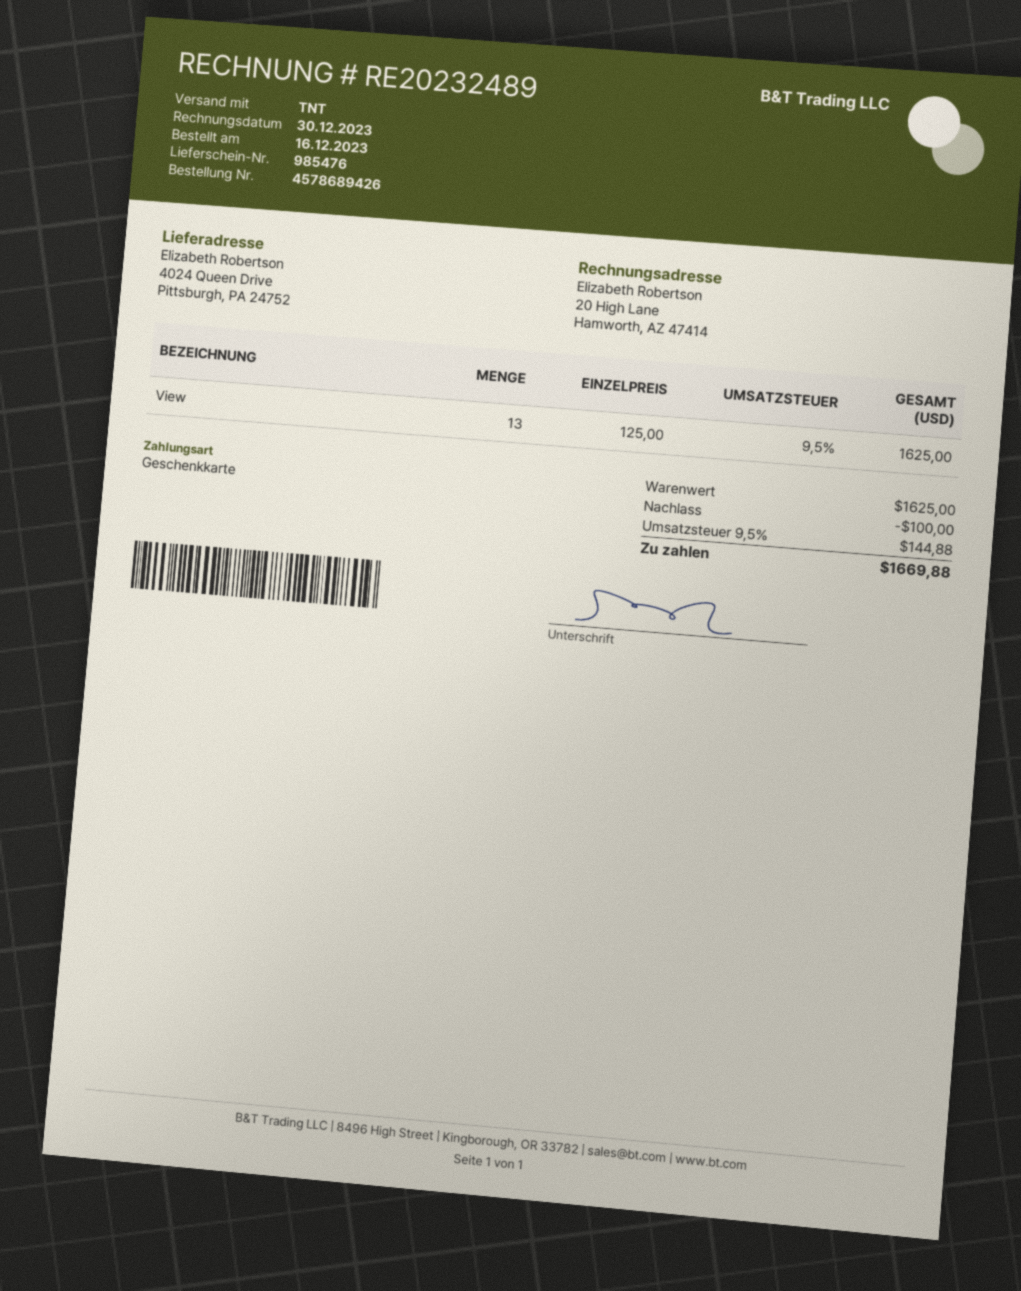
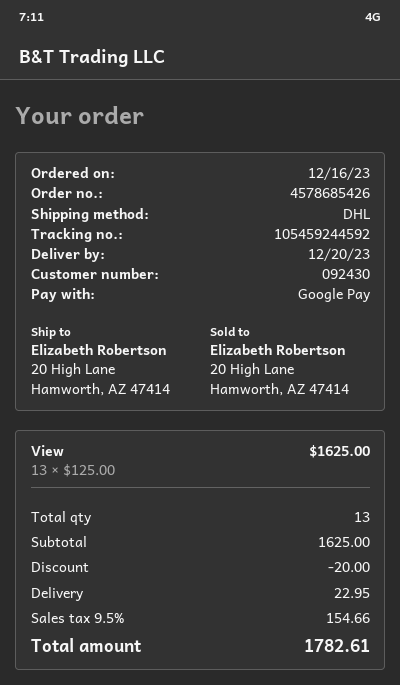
order number: 4578689426 -> 4578685426
payment method: gift card -> Google Pay
shipping method: TNT -> DHL
ship to: 4024 Queen Drive, Pittsburgh, PA 24752 -> 20 High Lane, Hamworth, AZ 47414
discount: 100.00 -> 20.00
shipping: none -> 22.95
tax: 9.5% = 144.88 -> 9.5% = 154.66
total: 1669.88 -> 1782.61

